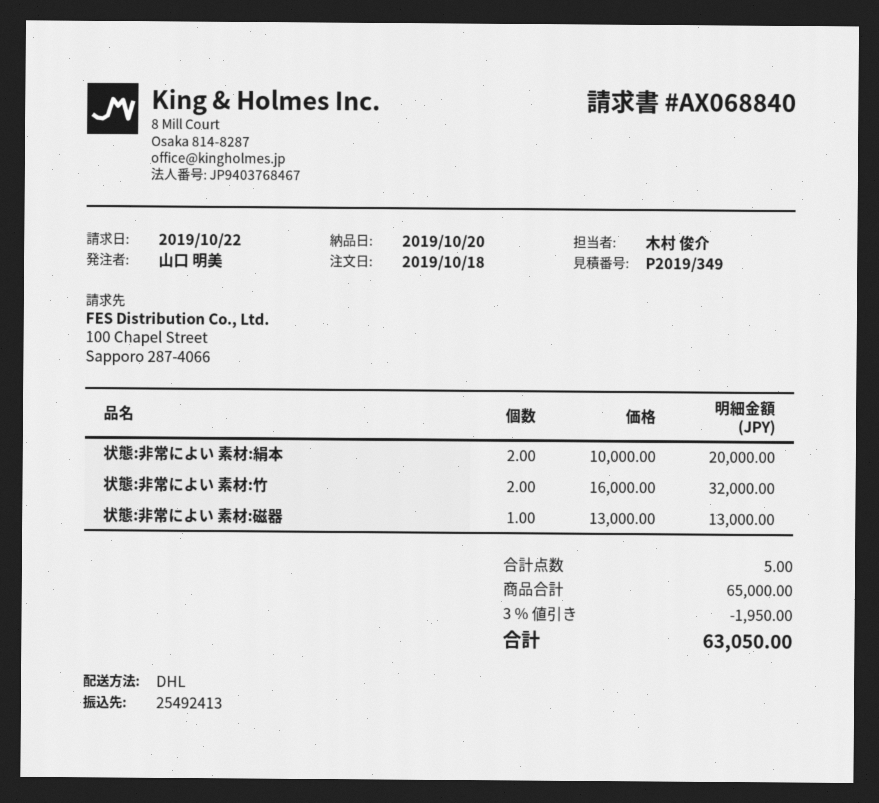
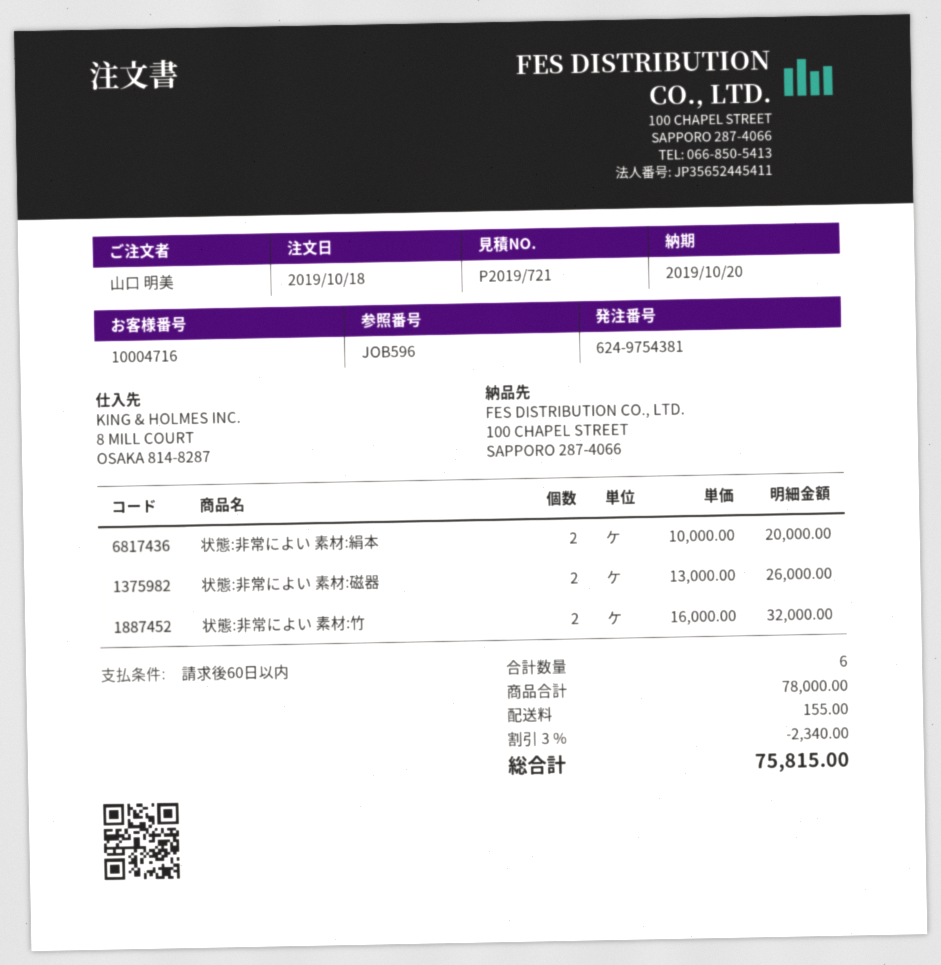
quote number: P2019/349 -> P2019/721
状態:非常によい 素材:磁器: 1 x 13000.00 = 13000.00 -> 2 x 13000.00 = 26000.00
total quantity: 5 -> 6
subtotal: 65000.00 -> 78000.00
discount: 3% = 1950.00 -> 3% = 2340.00
shipping: none -> 155.00
total: 63050.00 -> 75815.00

